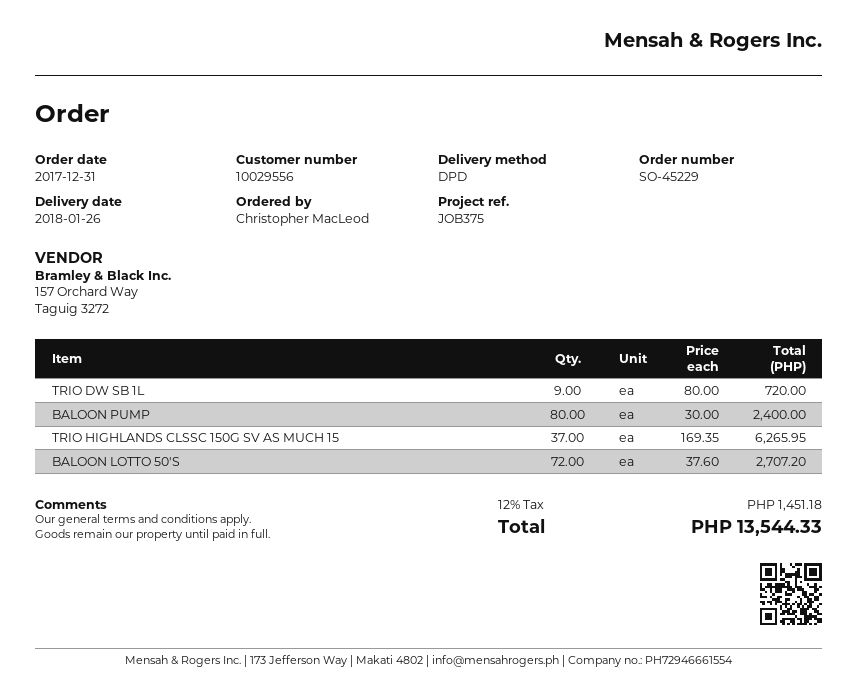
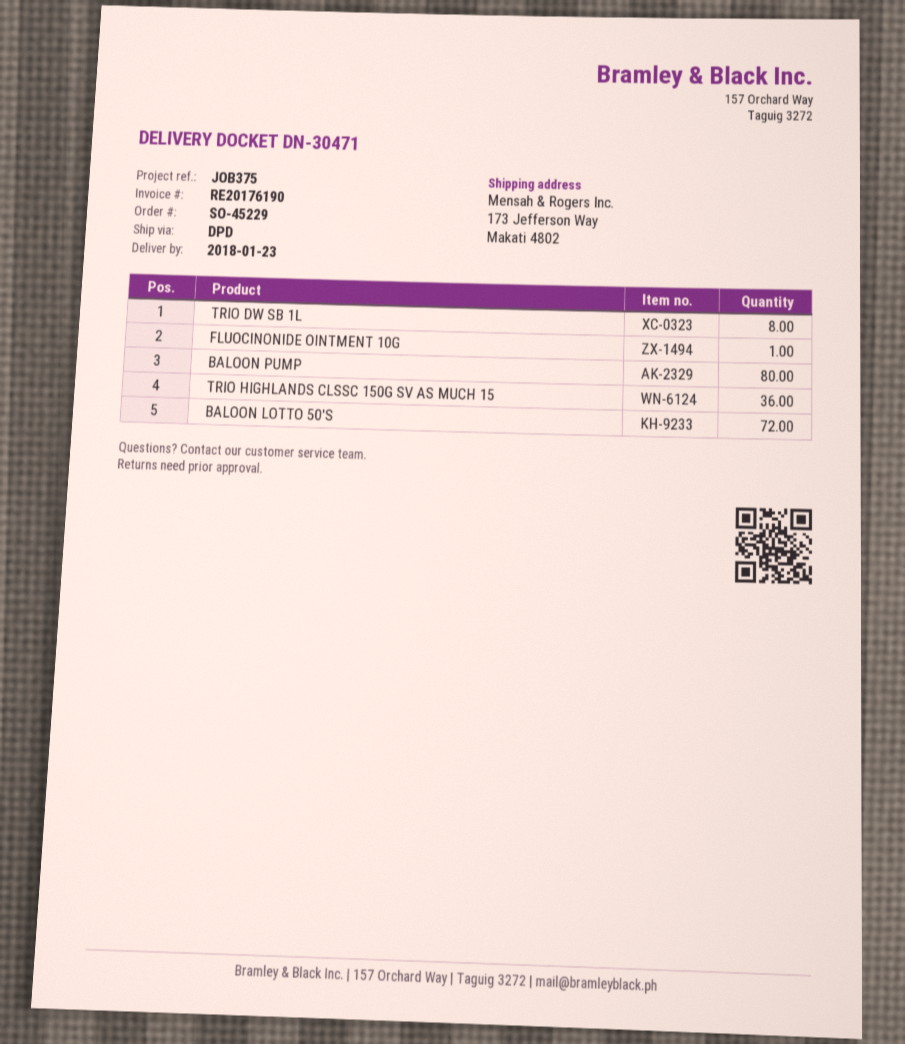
delivery date: 2018-01-26 -> 2018-01-23
TRIO DW SB 1L: 9 -> 8
TRIO HIGHLANDS CLSSC 150G SV AS MUCH 15: 37 -> 36
FLUOCINONIDE OINTMENT 10G: none -> 1

